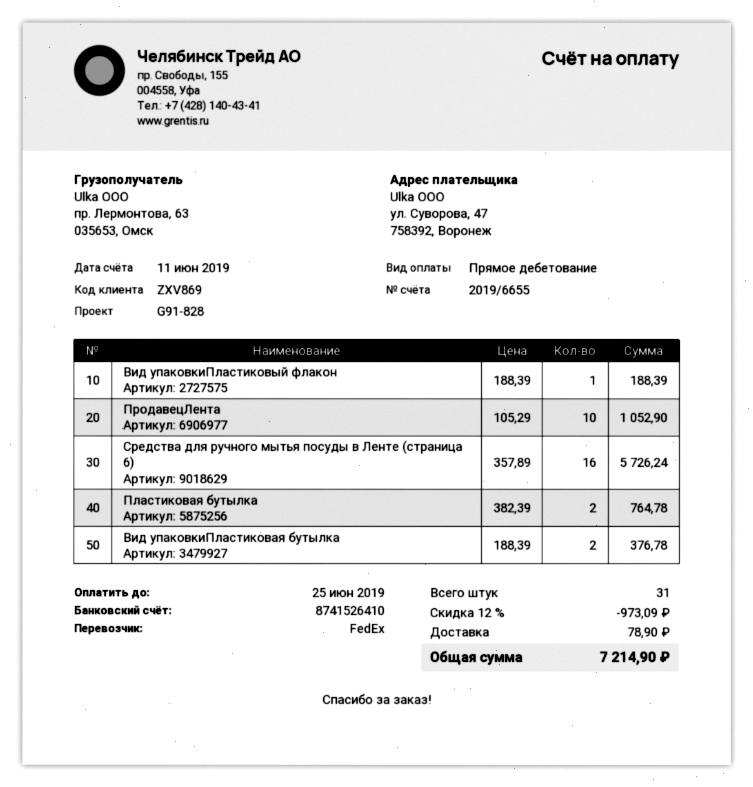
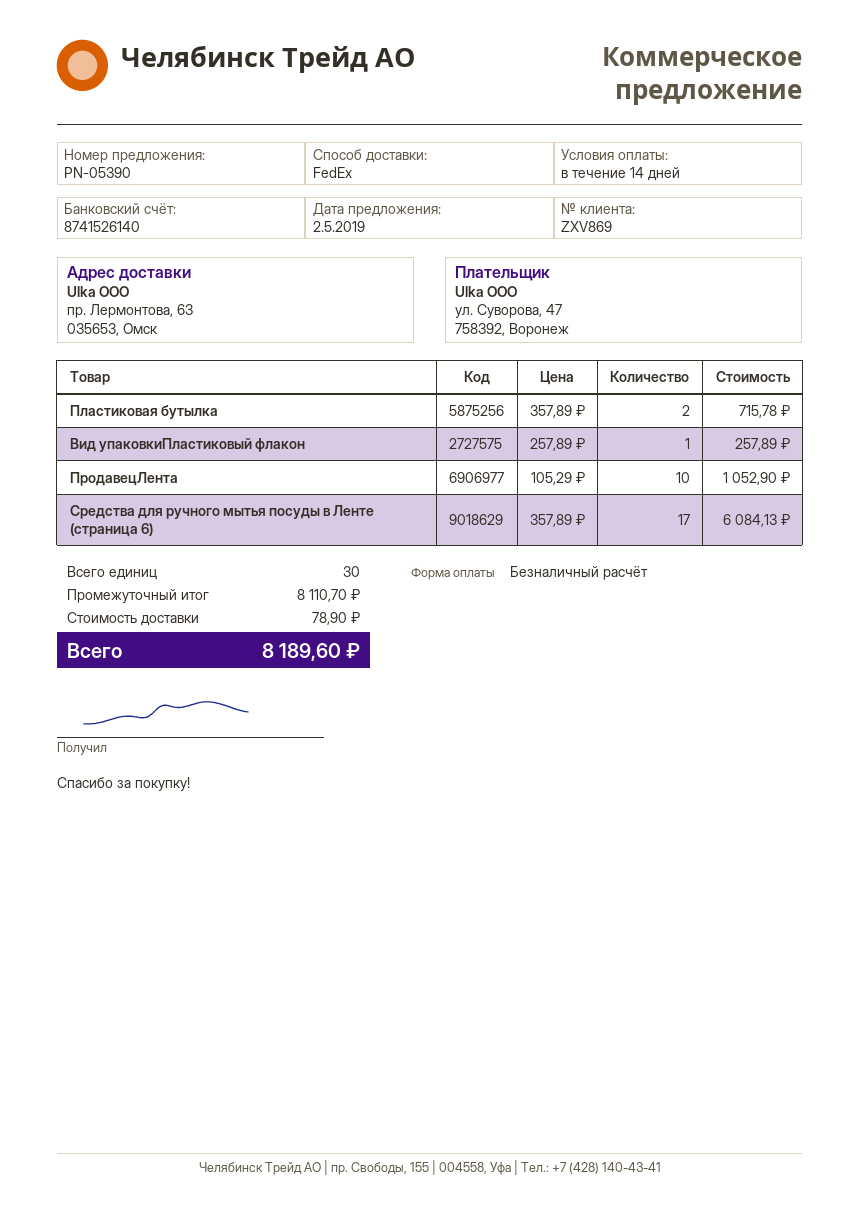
payment method: direct debit -> bank transfer
bank account: 8741526410 -> 8741526140
Вид упаковкиПластиковый флакон: 1 x 188.39 = 188.39 -> 1 x 257.89 = 257.89
Средства для ручного мытья посуды в Ленте (страница 6): 16 x 357.89 = 5726.24 -> 17 x 357.89 = 6084.13
Пластиковая бутылка: 2 x 382.39 = 764.78 -> 2 x 357.89 = 715.78
Вид упаковкиПластиковая бутылка: 2 x 188.39 = 376.78 -> none
total quantity: 31 -> 30
discount: 12% = 973.09 -> none
total: 7214.90 -> 8189.60

